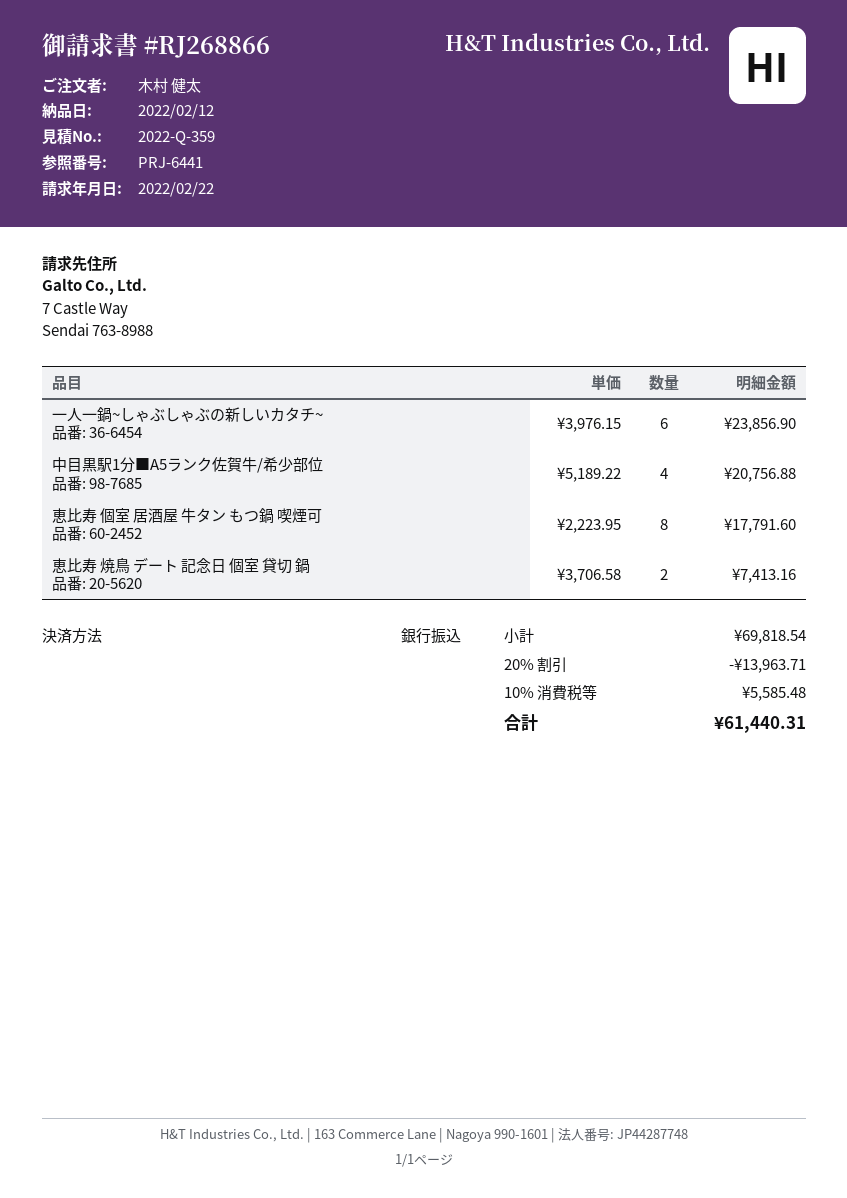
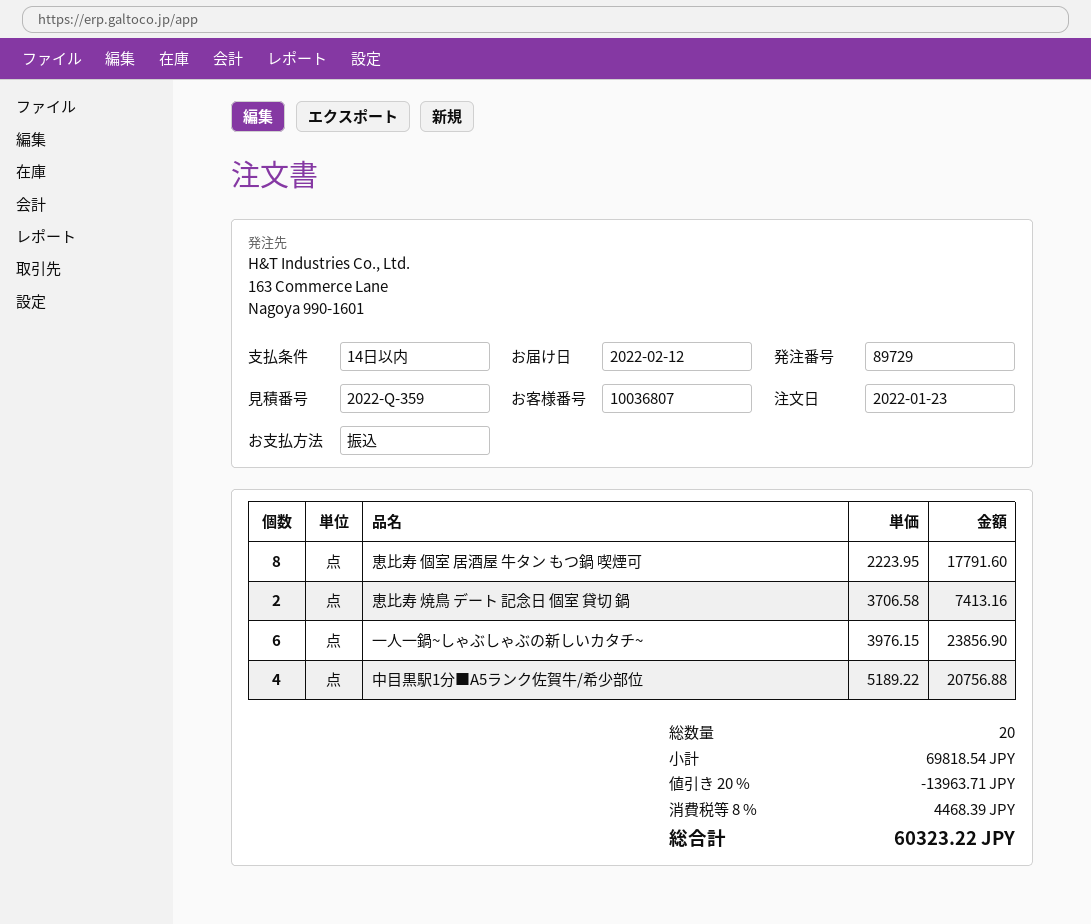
tax: 10% = 5585.48 -> 8% = 4468.39
total: 61440.31 -> 60323.22

